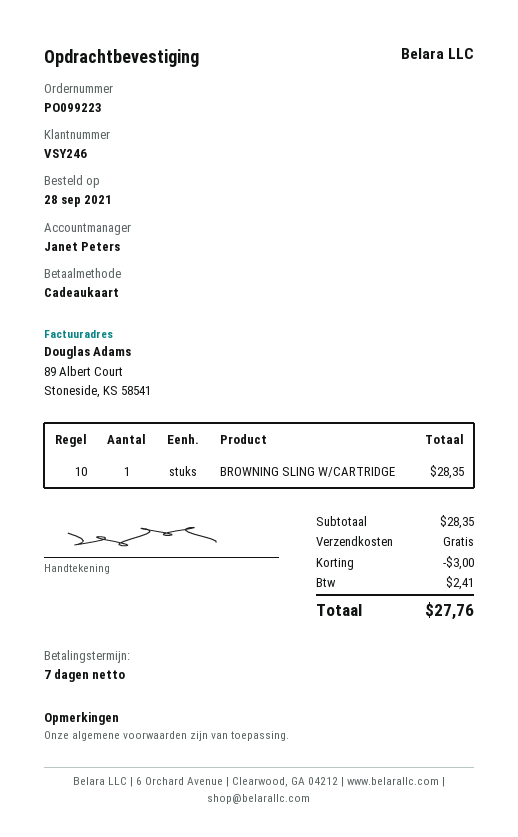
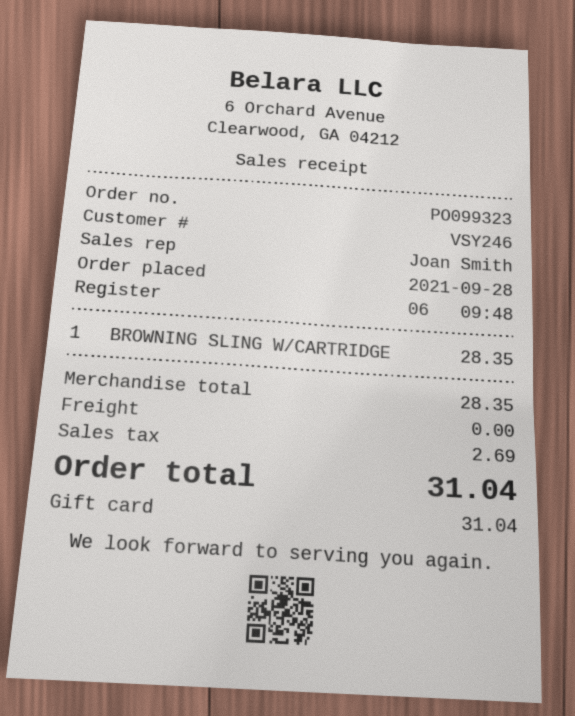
order number: PO099223 -> PO099323
sales rep: Janet Peters -> Joan Smith
discount: 3.00 -> none
tax: 2.41 -> 2.69
total: 27.76 -> 31.04

